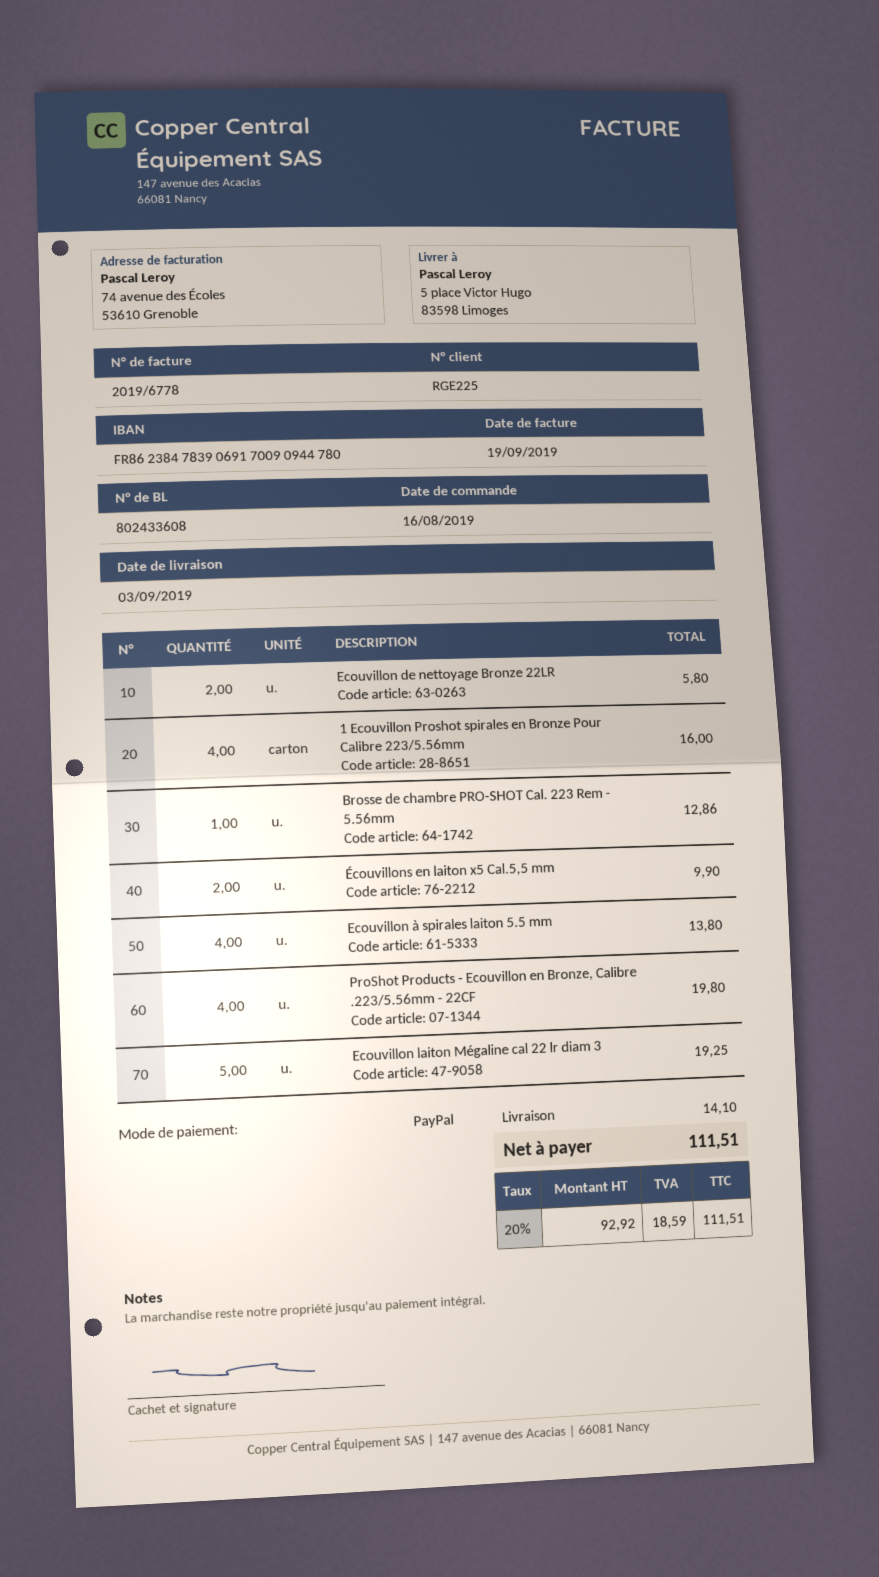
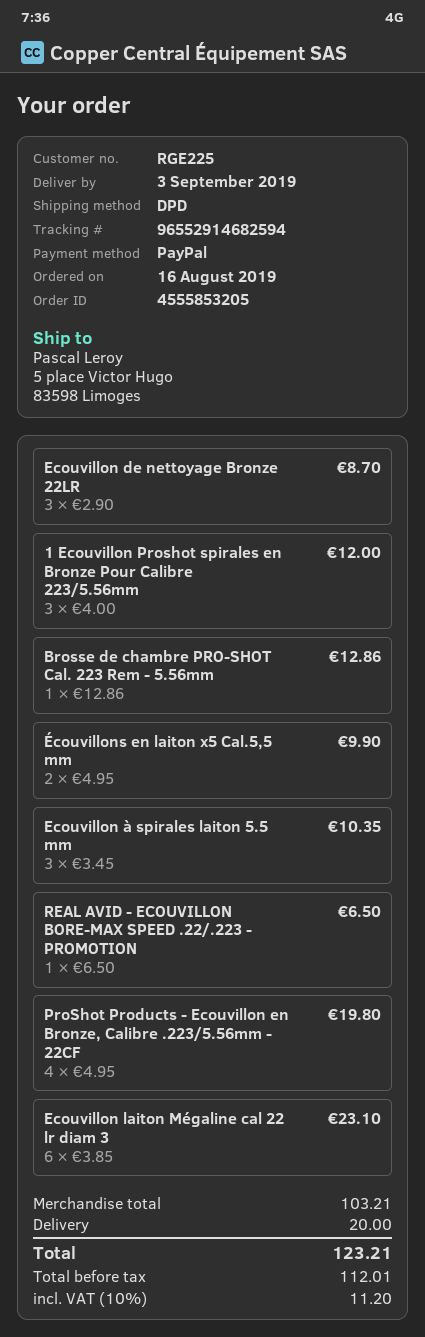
Ecouvillon de nettoyage Bronze 22LR: 2 for 5.80 -> 3 for 8.70
1 Ecouvillon Proshot spirales en Bronze Pour Calibre 223/5.56mm: 4 for 16.00 -> 3 for 12.00
Ecouvillon à spirales laiton 5.5 mm: 4 for 13.80 -> 3 for 10.35
Ecouvillon laiton Mégaline cal 22 lr diam 3: 5 for 19.25 -> 6 for 23.10
REAL AVID - ECOUVILLON BORE-MAX SPEED .22/.223 - PROMOTION: none -> 1 for 6.50
shipping: 14.10 -> 20.00
net: 92.92 -> 112.01
tax: 20% = 18.59 -> 10% = 11.20
total: 111.51 -> 123.21

